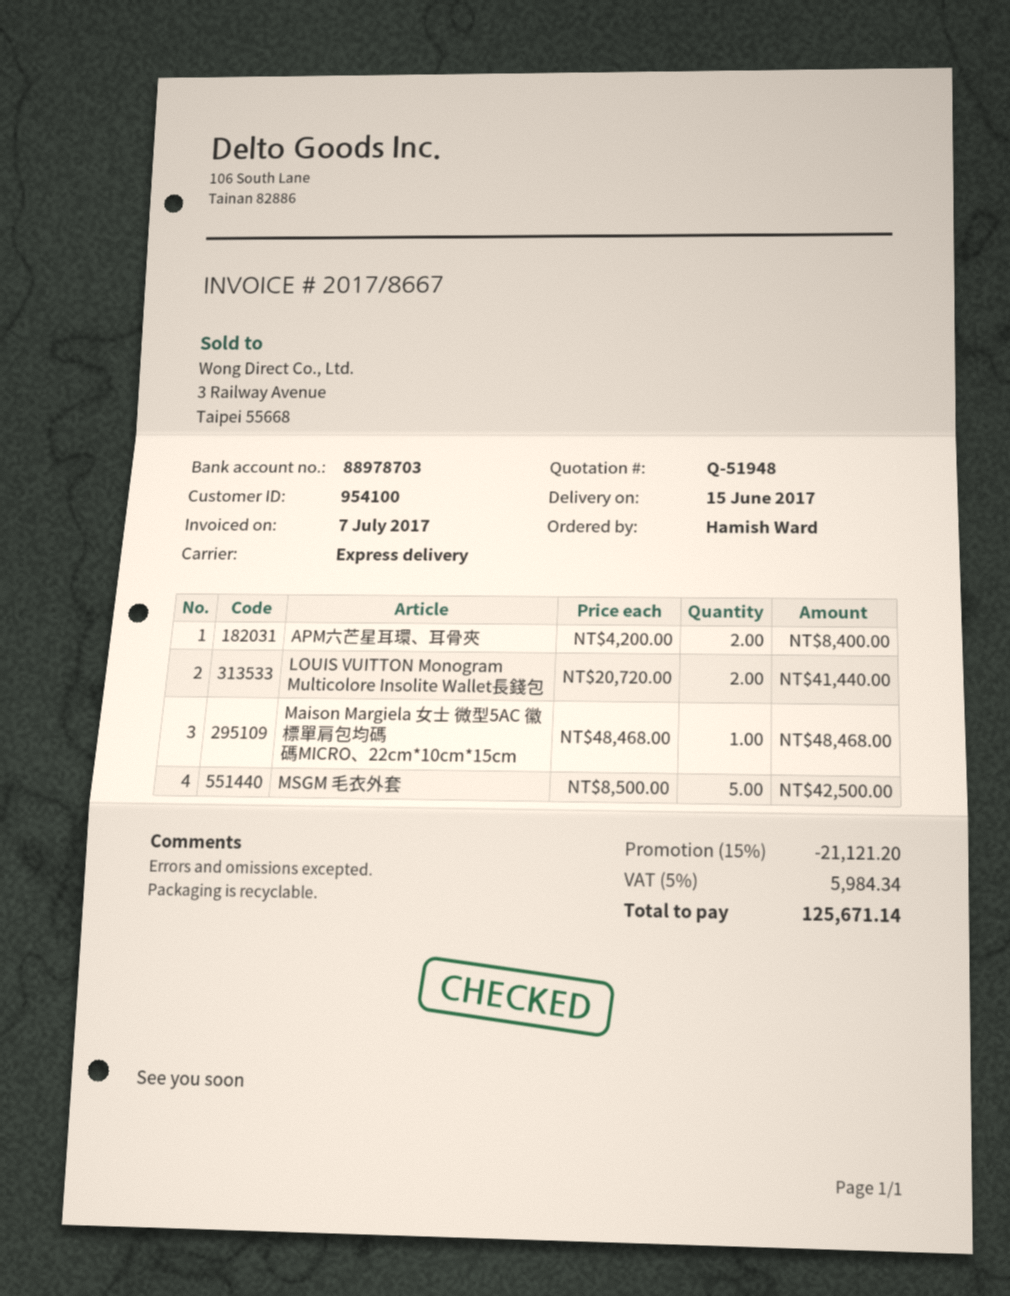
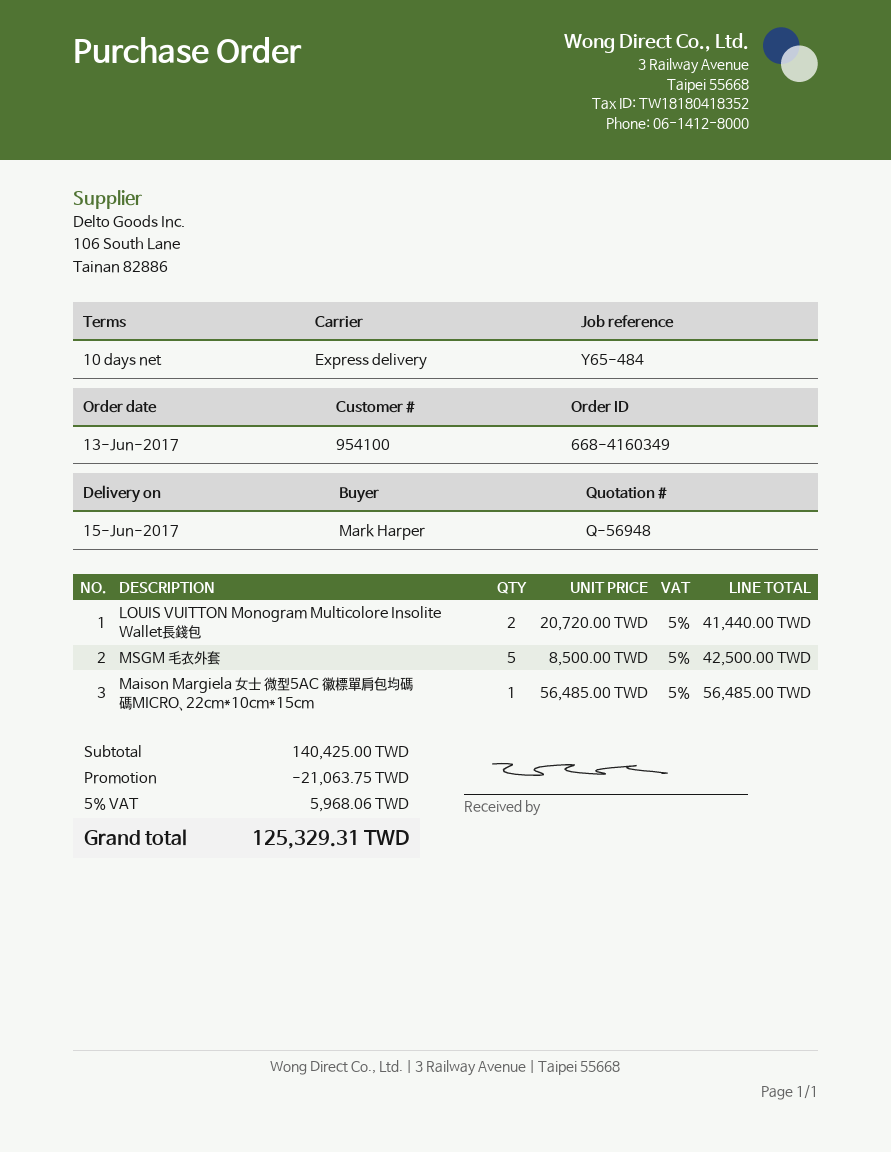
quote number: Q-51948 -> Q-56948
ordered by: Hamish Ward -> Mark Harper
APM六芒星耳環、耳骨夾: 2 x 4200.00 = 8400.00 -> none
Maison Margiela 女士 微型5AC 徽標單肩包均碼碼MICRO、22cm*10cm*15cm: 1 x 48468.00 = 48468.00 -> 1 x 56485.00 = 56485.00
discount: 21121.20 -> 21063.75
tax: 5% = 5984.34 -> 5% = 5968.06
total: 125671.14 -> 125329.31

